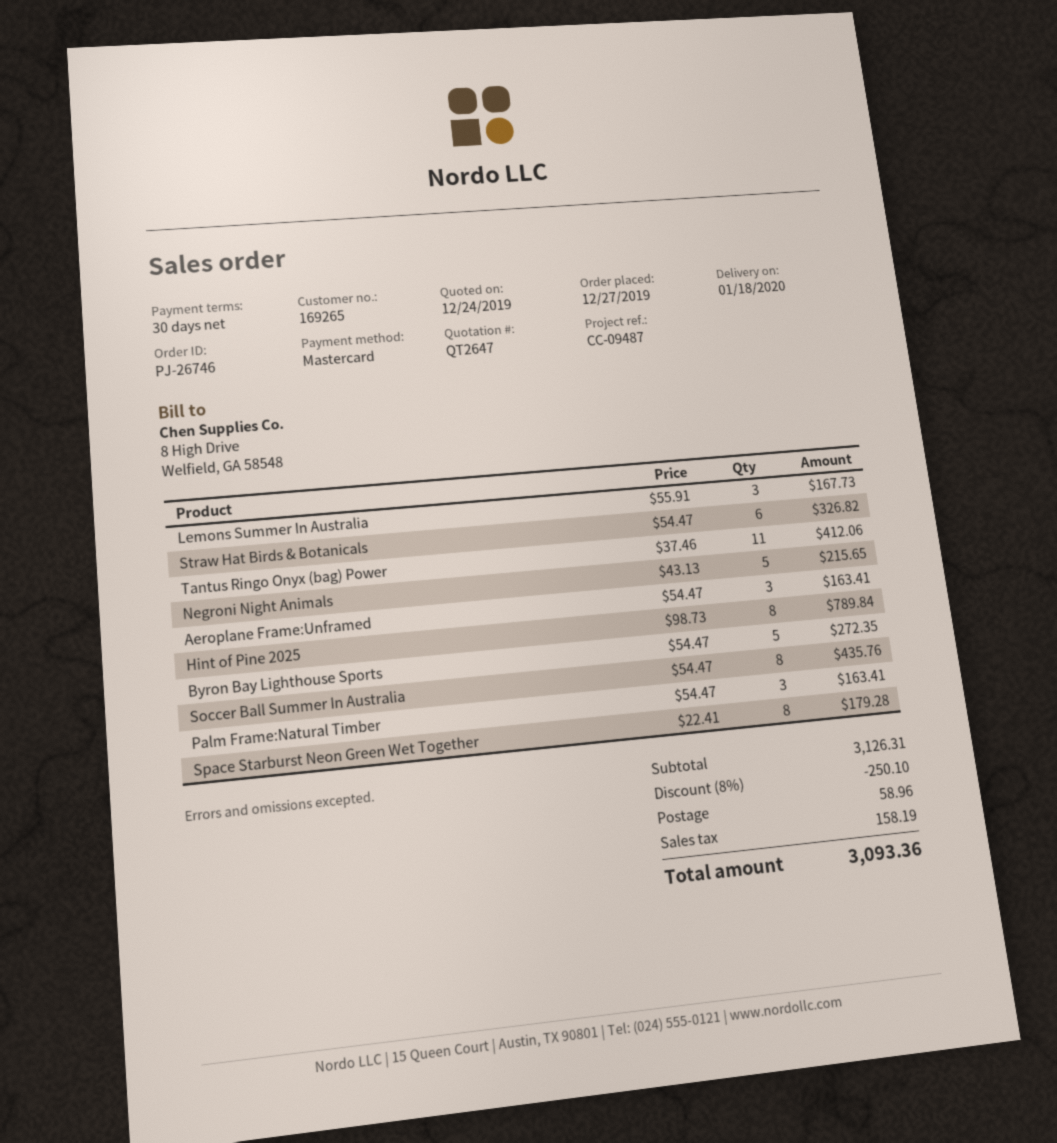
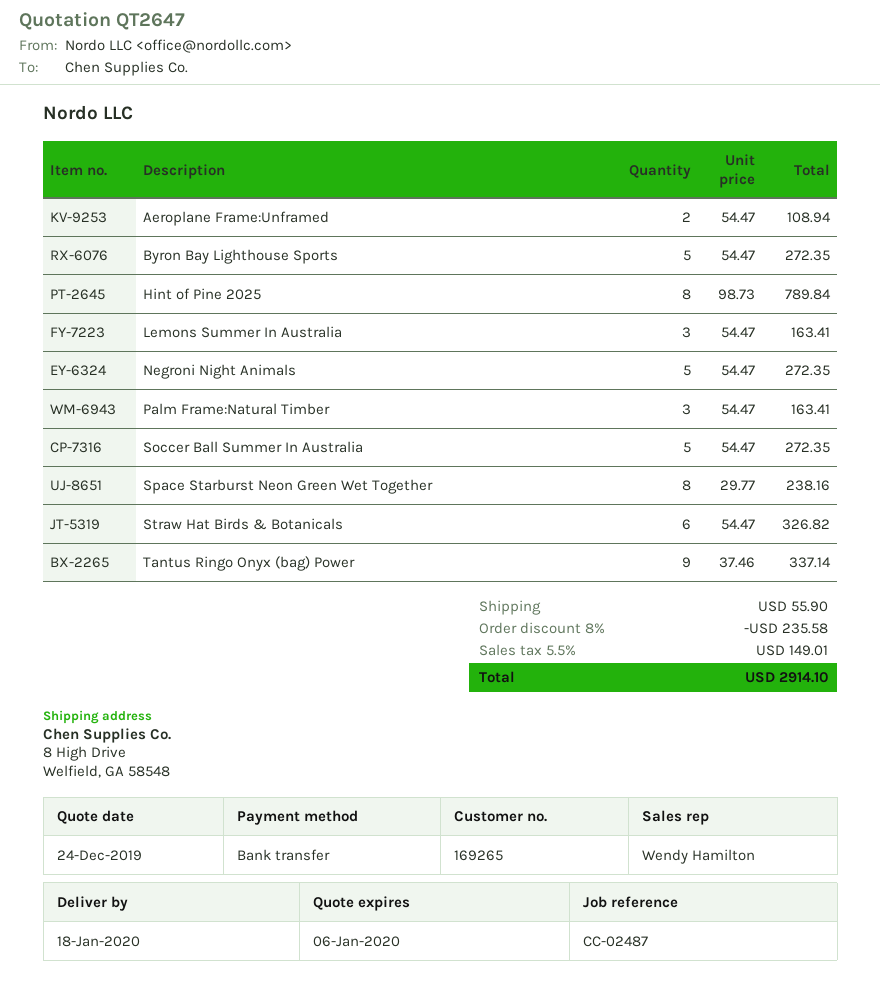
reference: CC-09487 -> CC-02487
payment method: Mastercard -> bank transfer
Lemons Summer In Australia: 3 x 55.91 = 167.73 -> 3 x 54.47 = 163.41
Tantus Ringo Onyx (bag) Power: 11 x 37.46 = 412.06 -> 9 x 37.46 = 337.14
Negroni Night Animals: 5 x 43.13 = 215.65 -> 5 x 54.47 = 272.35
Aeroplane Frame:Unframed: 3 x 54.47 = 163.41 -> 2 x 54.47 = 108.94
Soccer Ball Summer In Australia: 8 x 54.47 = 435.76 -> 5 x 54.47 = 272.35
Space Starburst Neon Green Wet Together: 8 x 22.41 = 179.28 -> 8 x 29.77 = 238.16
discount: 8% = 250.10 -> 8% = 235.58
shipping: 58.96 -> 55.90
tax: 158.19 -> 149.01
total: 3093.36 -> 2914.10

